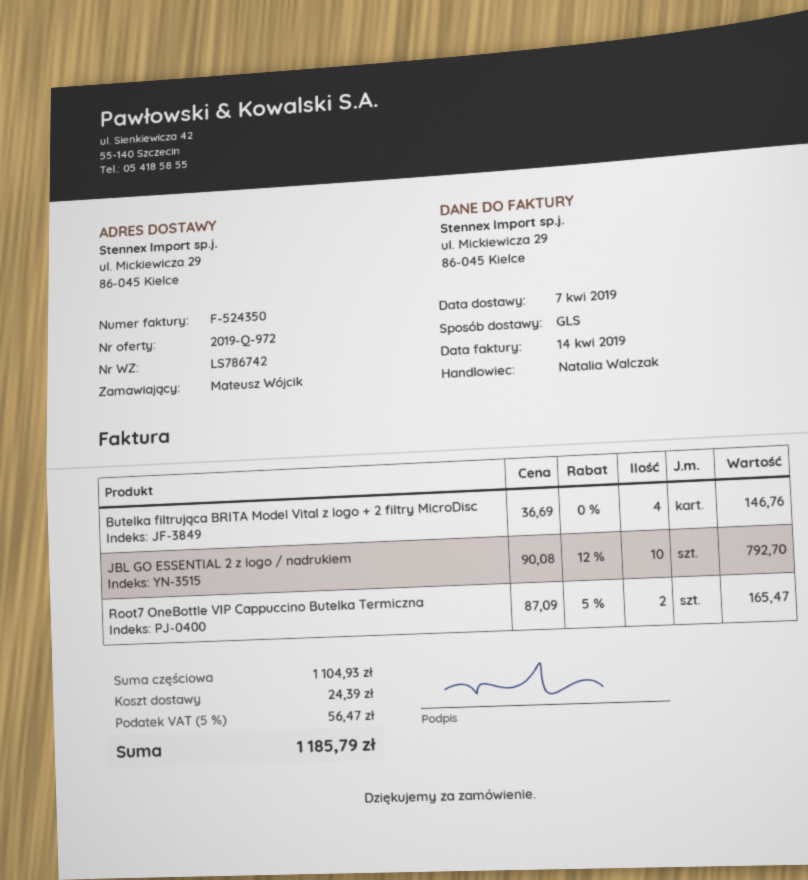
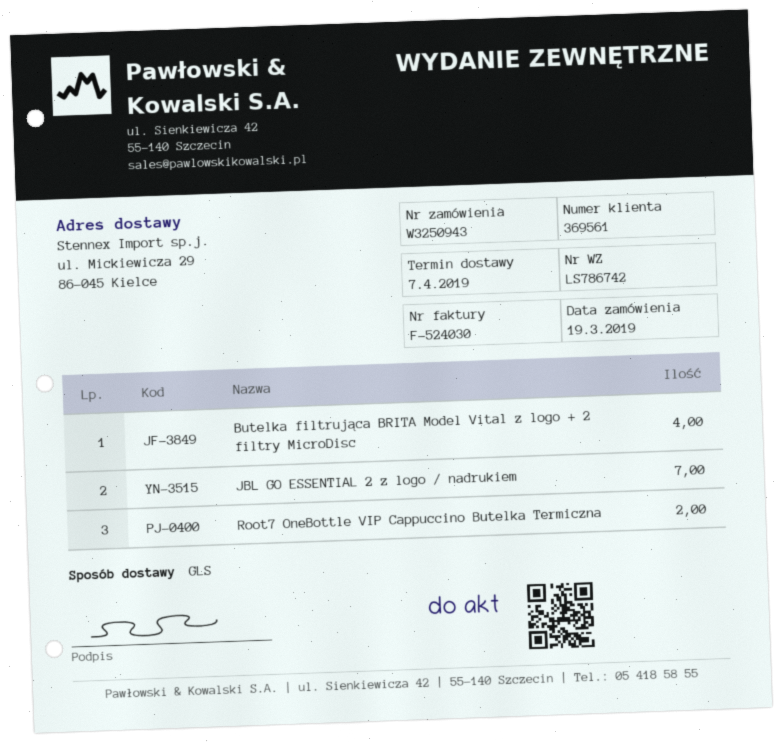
invoice number: F-524350 -> F-524030
JBL GO ESSENTIAL 2 z logo / nadrukiem: 10 -> 7

